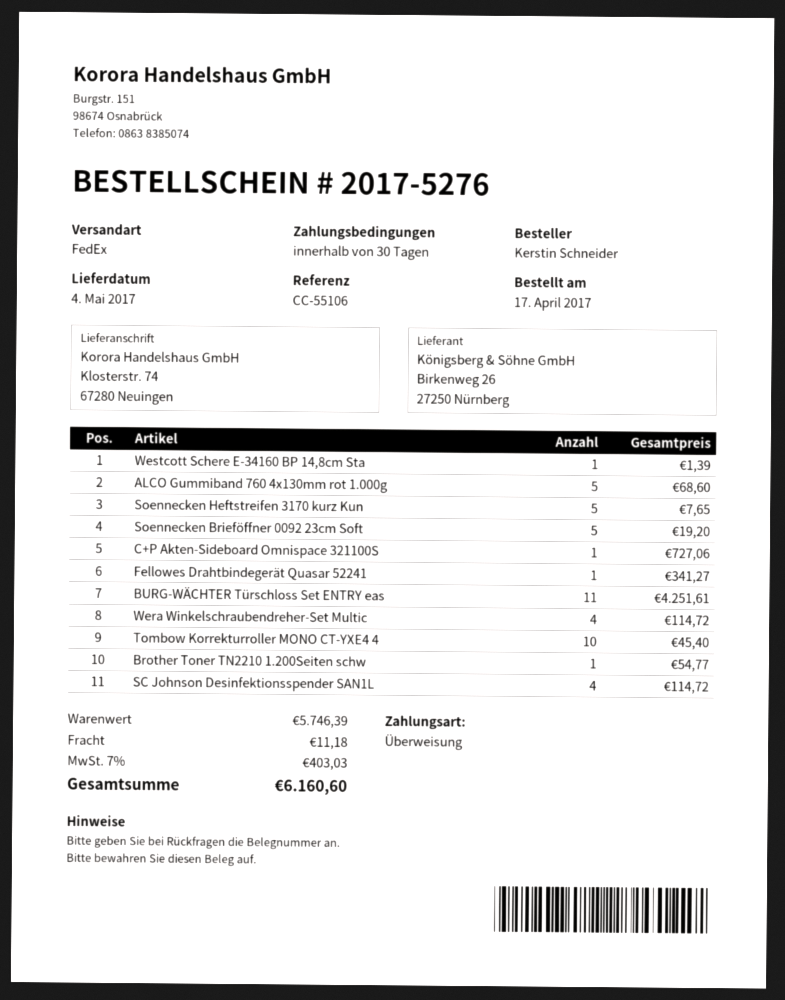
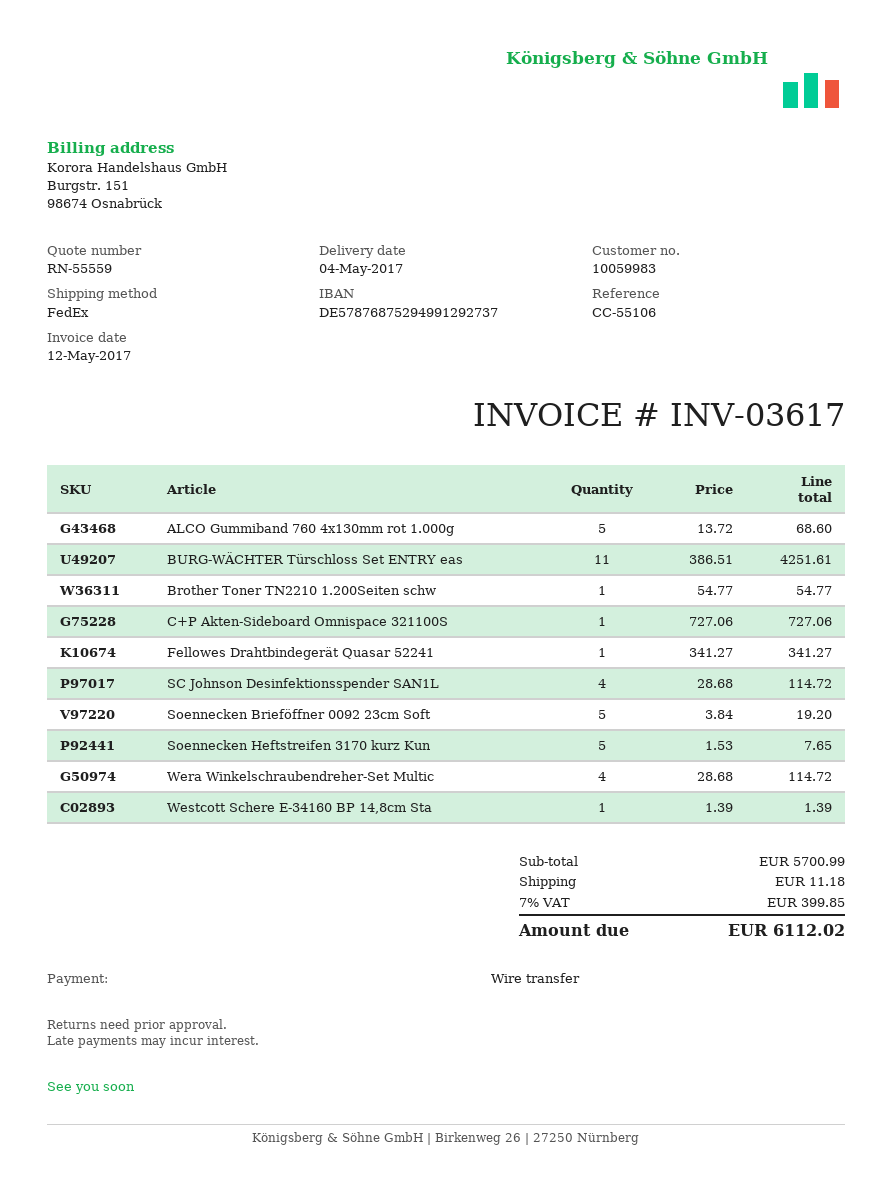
Tombow Korrekturroller MONO CT-YXE4 4: 10 for 45.40 -> none
subtotal: 5746.39 -> 5700.99
tax: 7% = 403.03 -> 7% = 399.85
total: 6160.60 -> 6112.02

